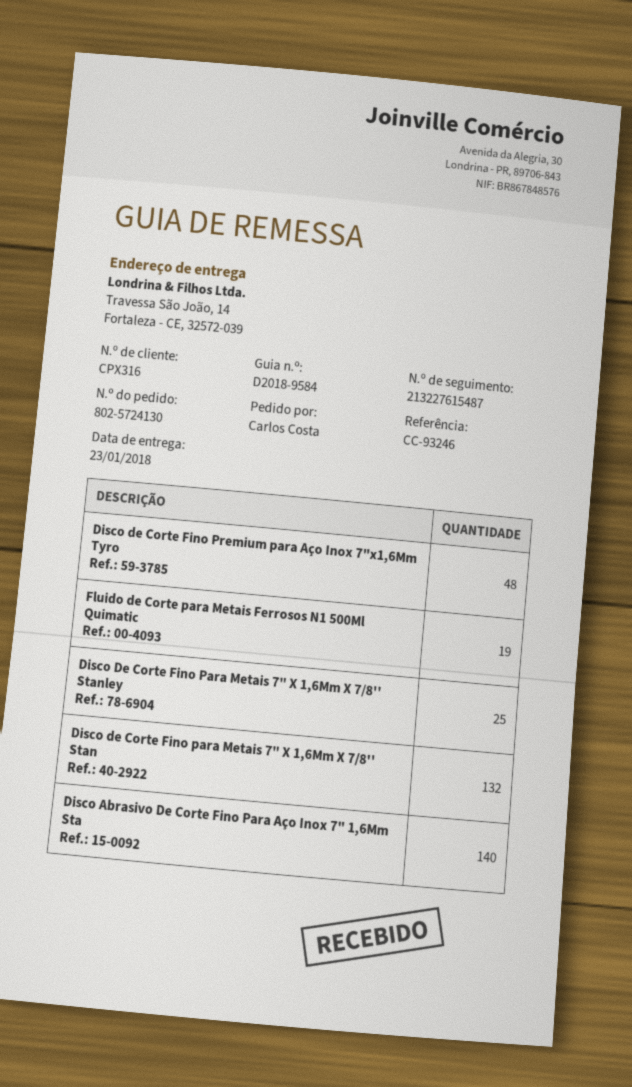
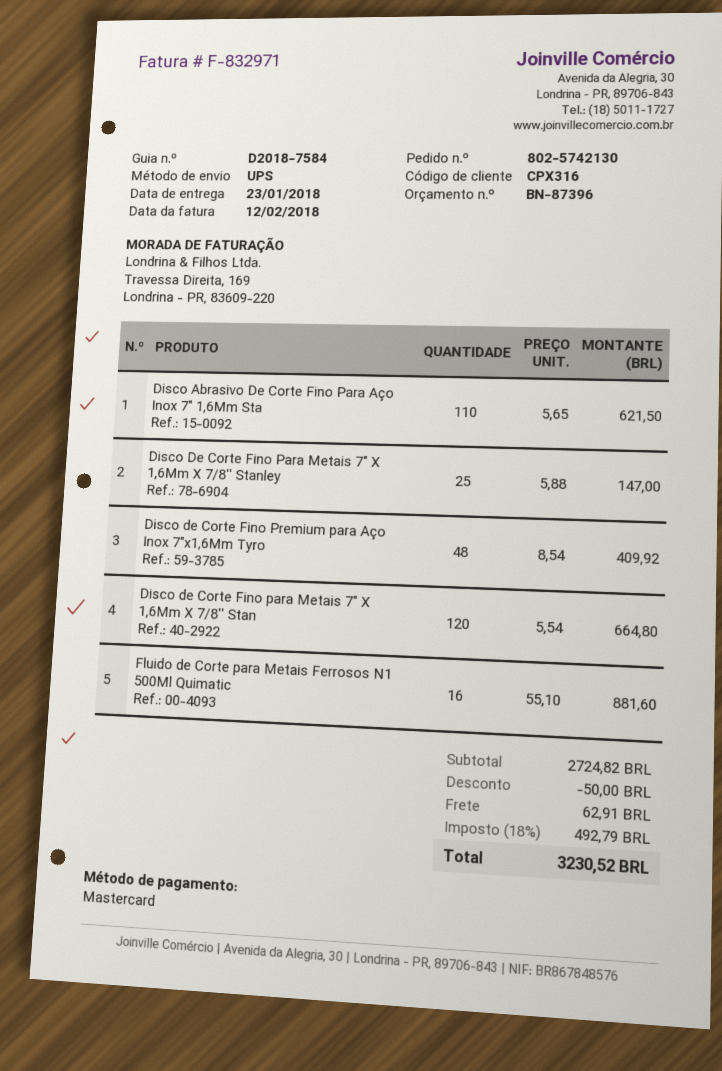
order number: 802-5724130 -> 802-5742130
delivery note number: D2018-9584 -> D2018-7584
Fluido de Corte para Metais Ferrosos N1 500Ml Quimatic: 19 -> 16
Disco de Corte Fino para Metais 7" X 1,6Mm X 7/8'' Stan: 132 -> 120
Disco Abrasivo De Corte Fino Para Aço Inox 7" 1,6Mm Sta: 140 -> 110

